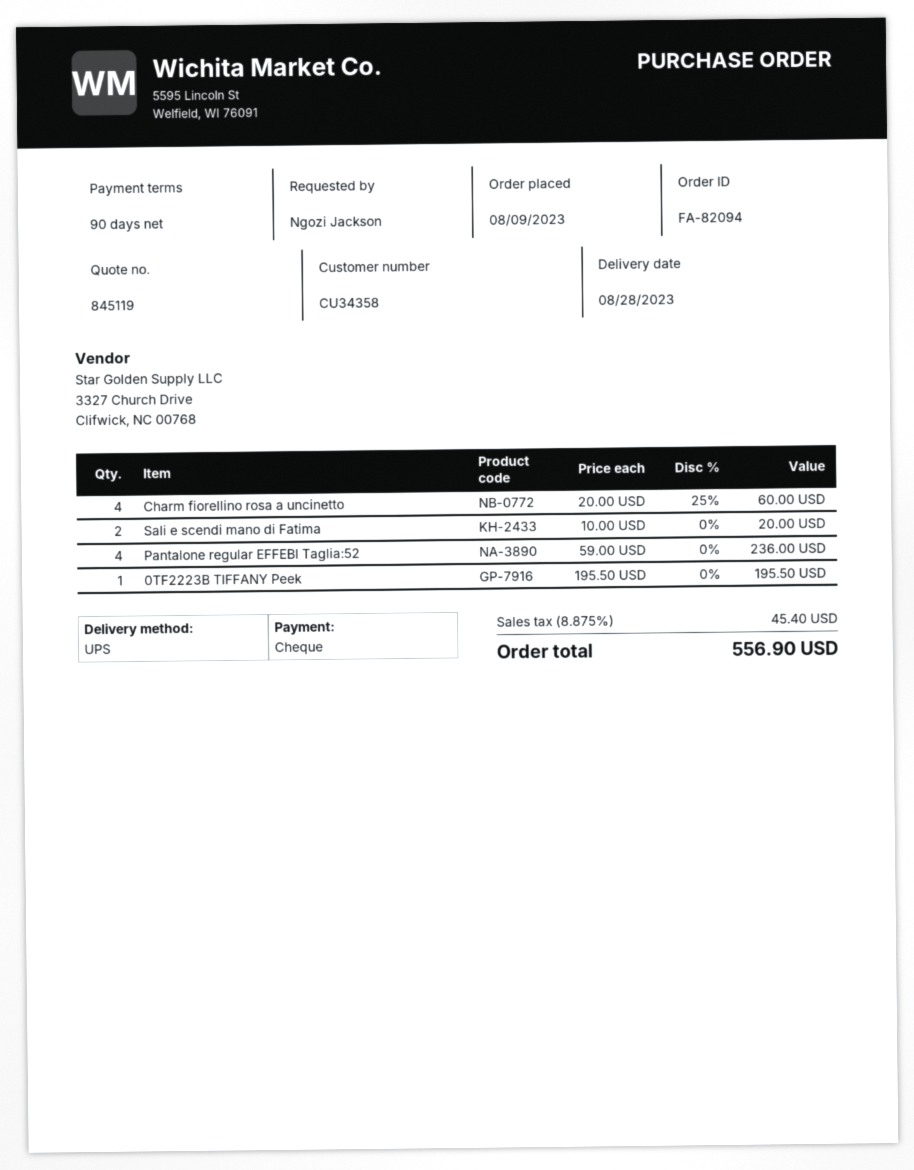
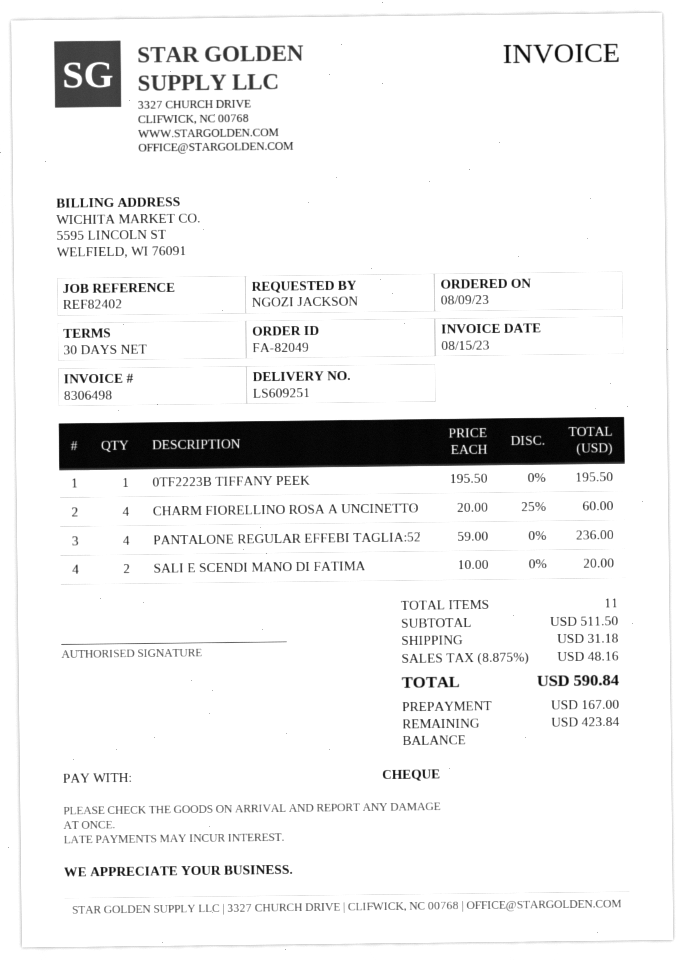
order number: FA-82094 -> FA-82049
payment terms: 90 days -> 30 days
shipping: none -> 31.18
tax: 8.875% = 45.40 -> 8.875% = 48.16
total: 556.90 -> 590.84

